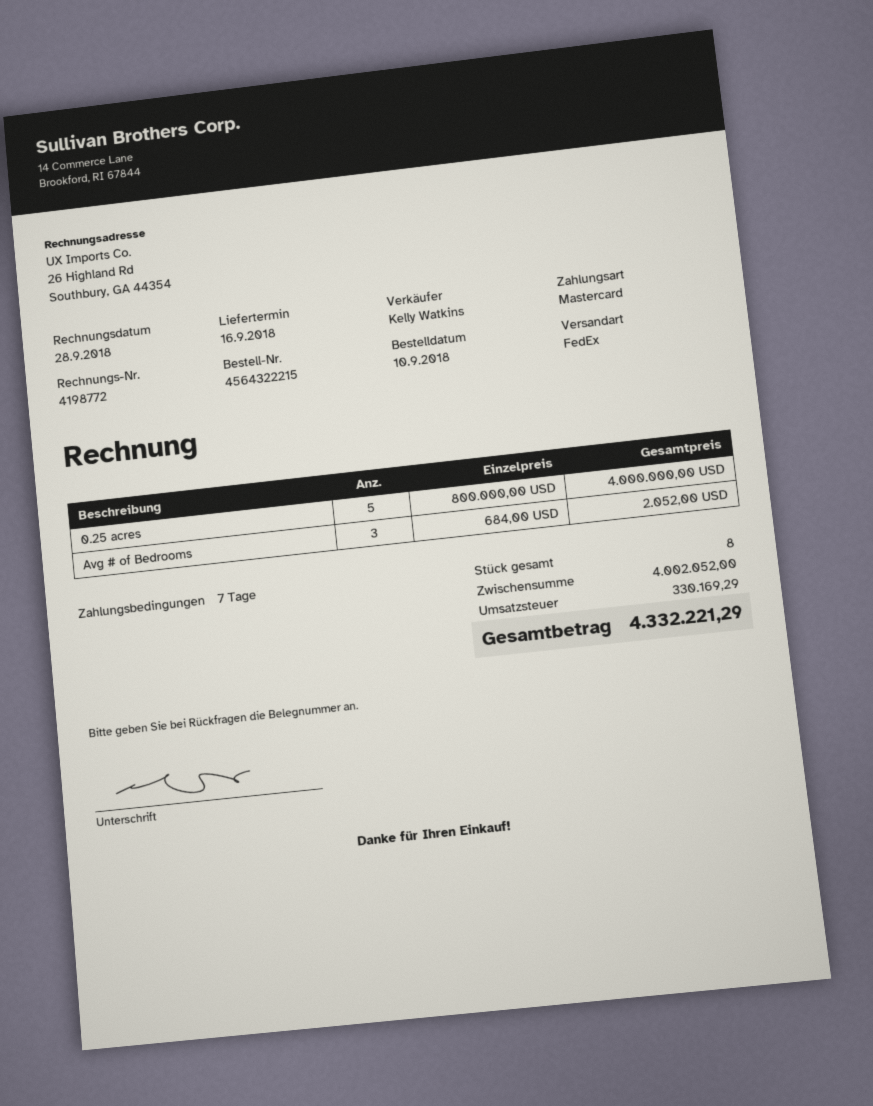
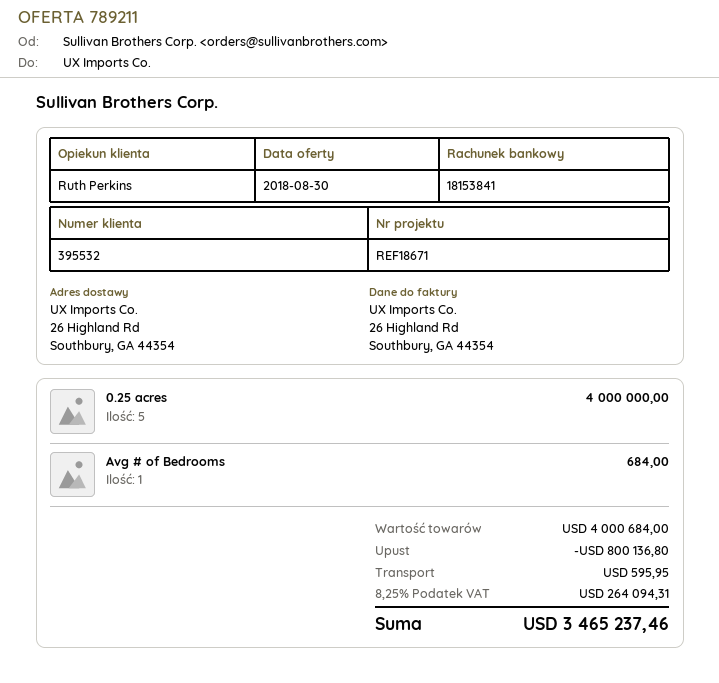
sales rep: Kelly Watkins -> Ruth Perkins
Avg # of Bedrooms: 3 for 2052.00 -> 1 for 684.00
subtotal: 4002052.00 -> 4000684.00
discount: none -> 800136.80
shipping: none -> 595.95
tax: 330169.29 -> 264094.31
total: 4332221.29 -> 3465237.46

